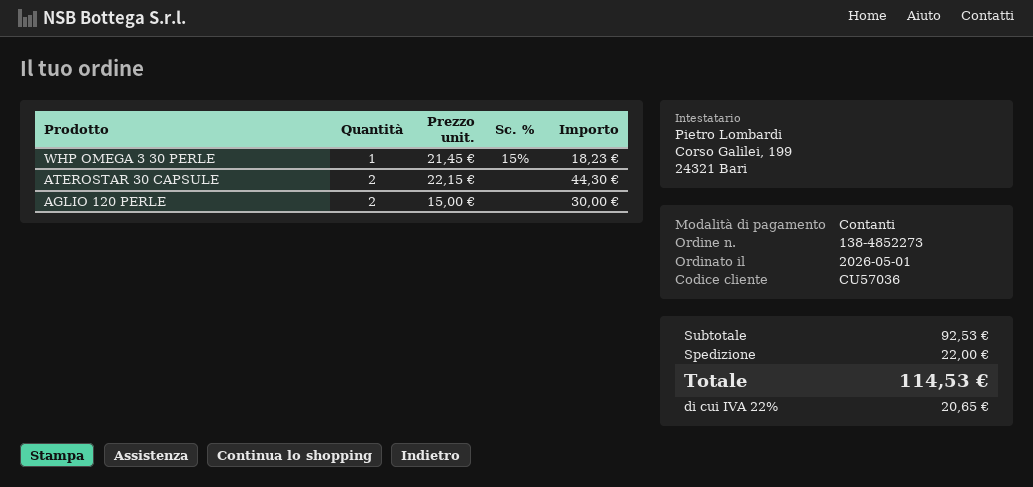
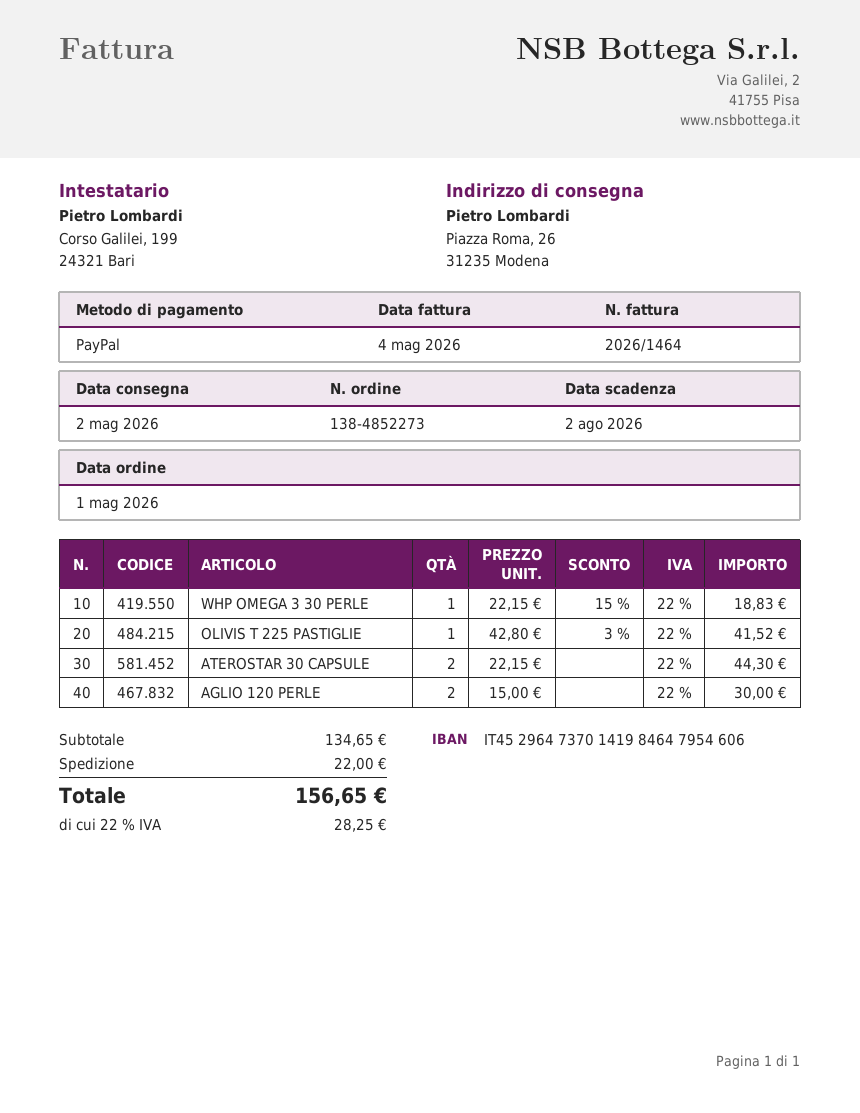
payment method: cash -> PayPal
WHP OMEGA 3 30 PERLE: 1 x 21.45 - 15% = 18.23 -> 1 x 22.15 - 15% = 18.83
OLIVIS T 225 PASTIGLIE: none -> 1 x 42.80 - 3% = 41.52
subtotal: 92.53 -> 134.65
tax: 22% = 20.65 -> 22% = 28.25
total: 114.53 -> 156.65

